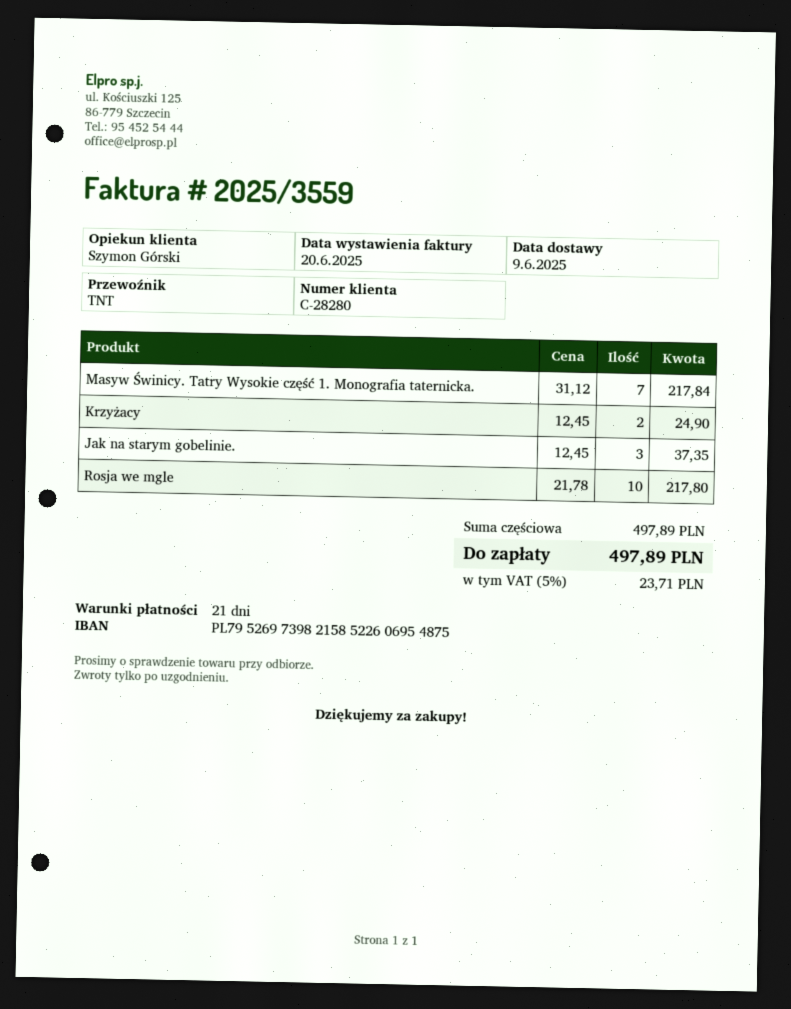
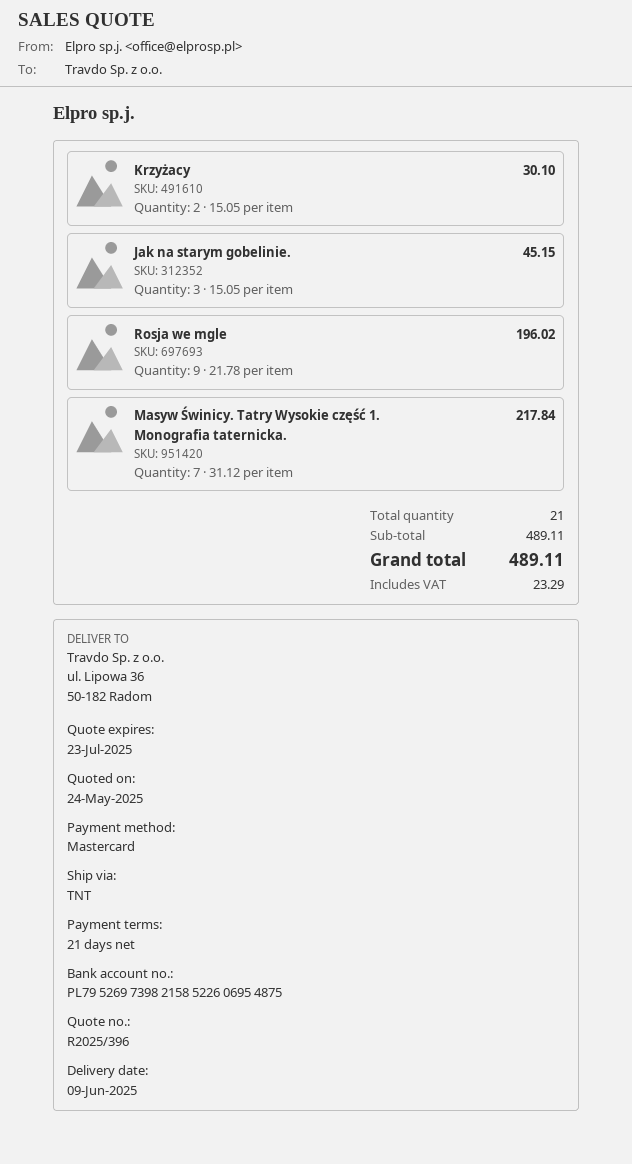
Krzyżacy: 2 x 12.45 = 24.90 -> 2 x 15.05 = 30.10
Jak na starym gobelinie.: 3 x 12.45 = 37.35 -> 3 x 15.05 = 45.15
Rosja we mgle: 10 x 21.78 = 217.80 -> 9 x 21.78 = 196.02
subtotal: 497.89 -> 489.11
tax: 23.71 -> 23.29
total: 497.89 -> 489.11

